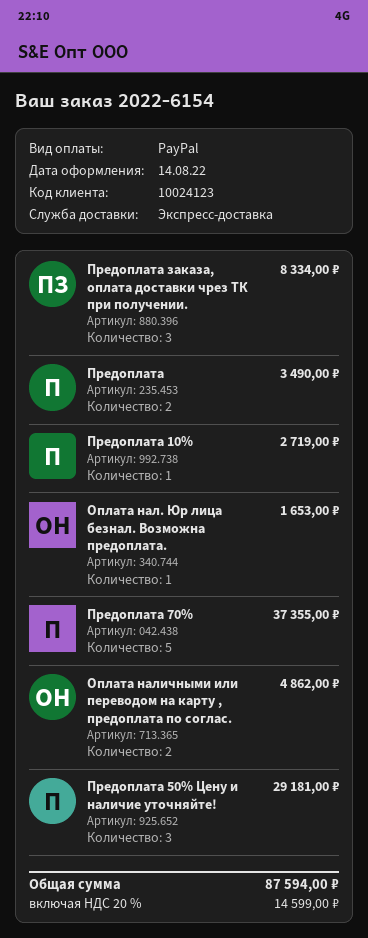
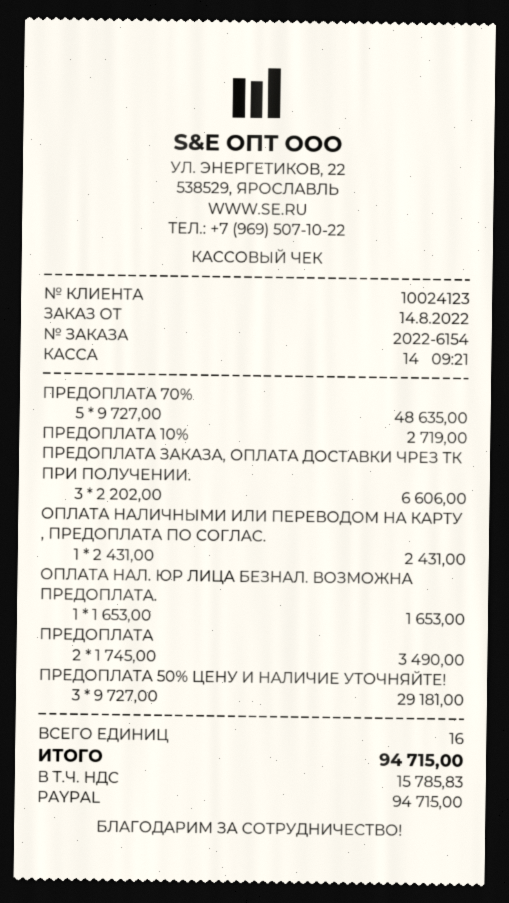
Предоплата заказа, оплата доставки чрез ТК при получении.: 3 for 8334.00 -> 3 for 6606.00
Предоплата 70%: 5 for 37355.00 -> 5 for 48635.00
Оплата наличными или переводом на карту , предоплата по соглас.: 2 for 4862.00 -> 1 for 2431.00
tax: 14599.00 -> 15785.83
total: 87594.00 -> 94715.00

